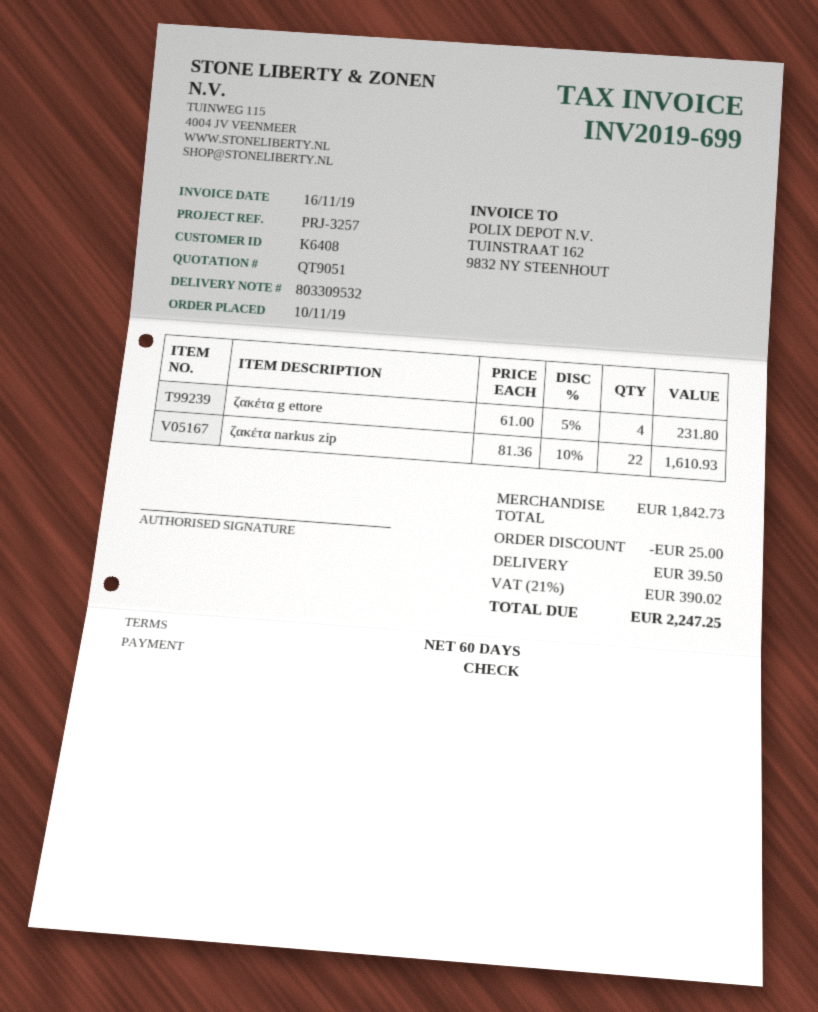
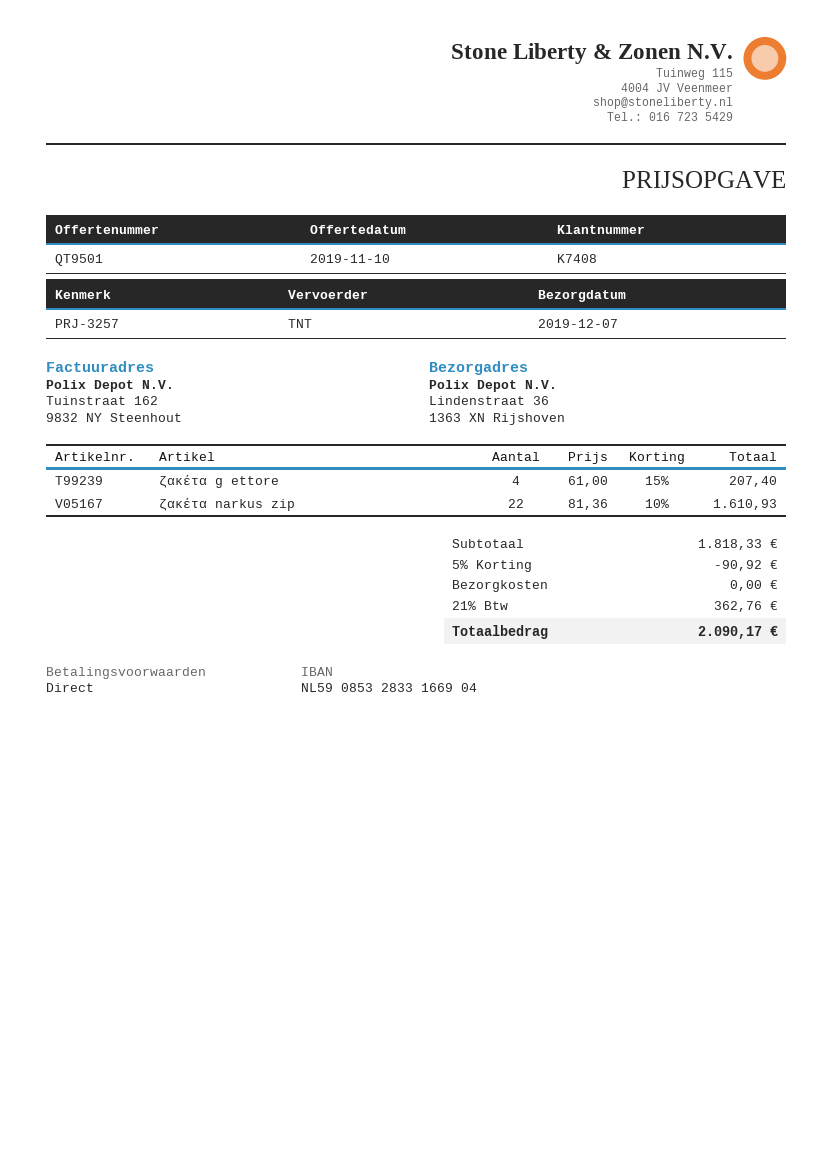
quote number: QT9051 -> QT9501
payment terms: 60 days -> on receipt
customer number: K6408 -> K7408
ζακέτα g ettore: 4 x 61.00 - 5% = 231.80 -> 4 x 61.00 - 15% = 207.40
subtotal: 1842.73 -> 1818.33
discount: 25.00 -> 90.92
shipping: 39.50 -> 0.00
tax: 21% = 390.02 -> 21% = 362.76
total: 2247.25 -> 2090.17

